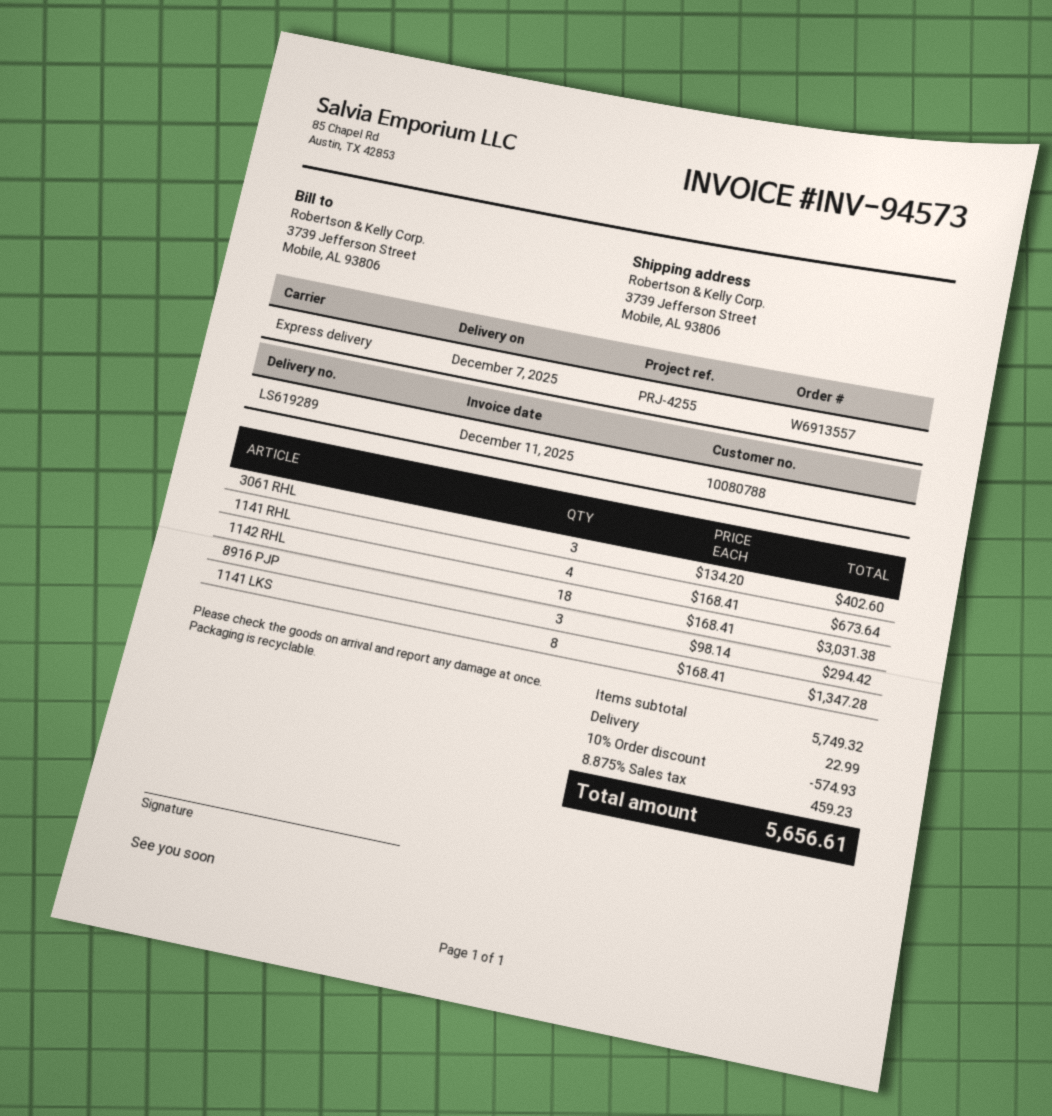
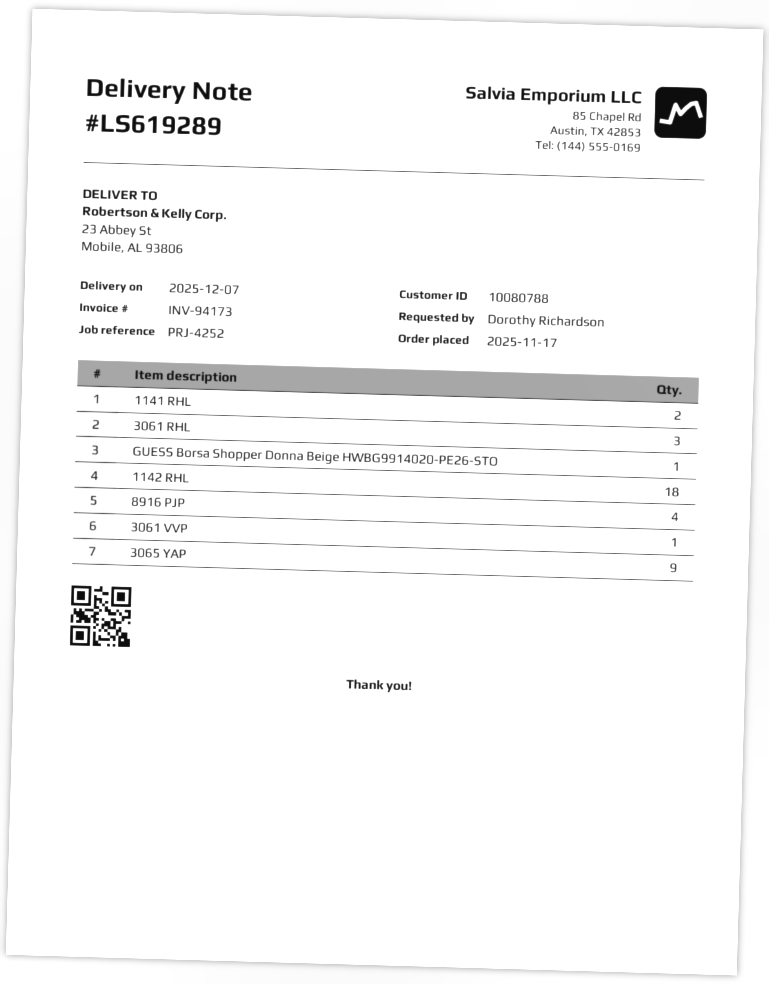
invoice number: INV-94573 -> INV-94173
reference: PRJ-4255 -> PRJ-4252
ship to: 3739 Jefferson Street, Mobile, AL 93806 -> 23 Abbey St, Mobile, AL 93806
1141 RHL: 4 -> 2
8916 PJP: 3 -> 4
1141 LKS: 8 -> none
GUESS Borsa Shopper Donna Beige HWBG9914020-PE26-STO: none -> 1
3061 VVP: none -> 1
3065 YAP: none -> 9

